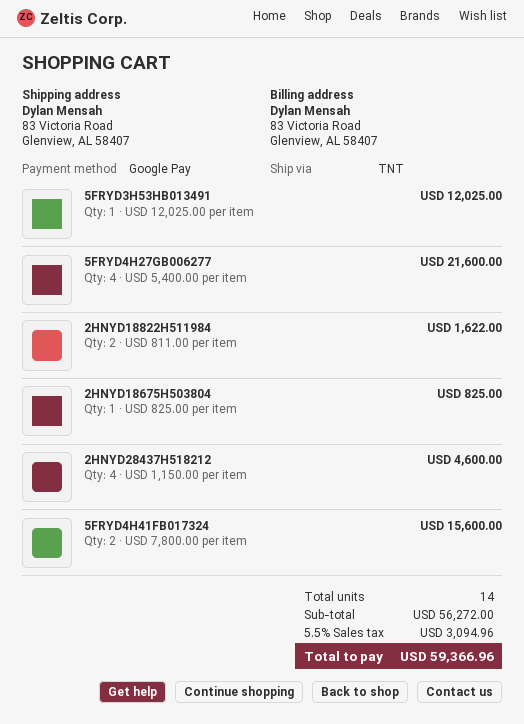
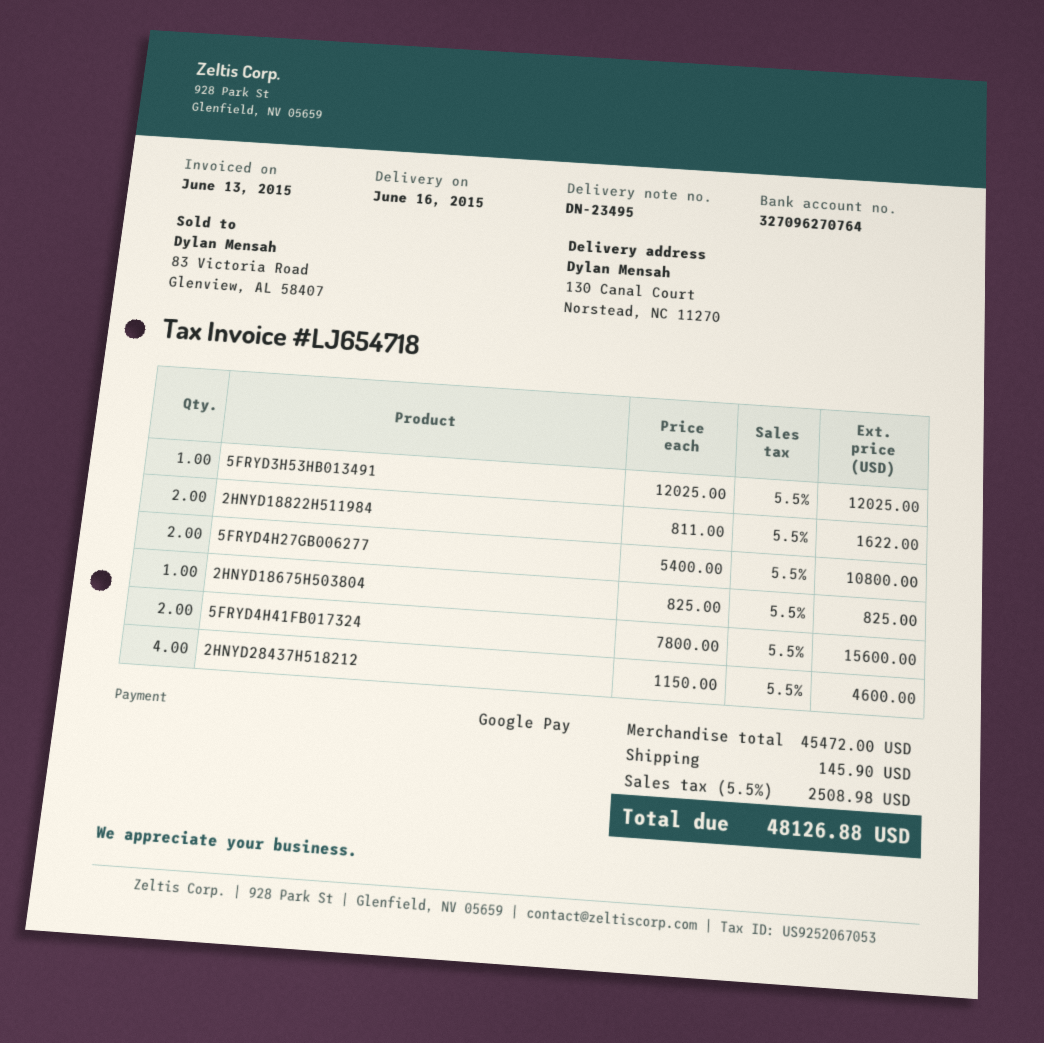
ship to: 83 Victoria Road, Glenview, AL 58407 -> 130 Canal Court, Norstead, NC 11270
5FRYD4H27GB006277: 4 x 5400.00 = 21600.00 -> 2 x 5400.00 = 10800.00
subtotal: 56272.00 -> 45472.00
shipping: none -> 145.90
tax: 5.5% = 3094.96 -> 5.5% = 2508.98
total: 59366.96 -> 48126.88

